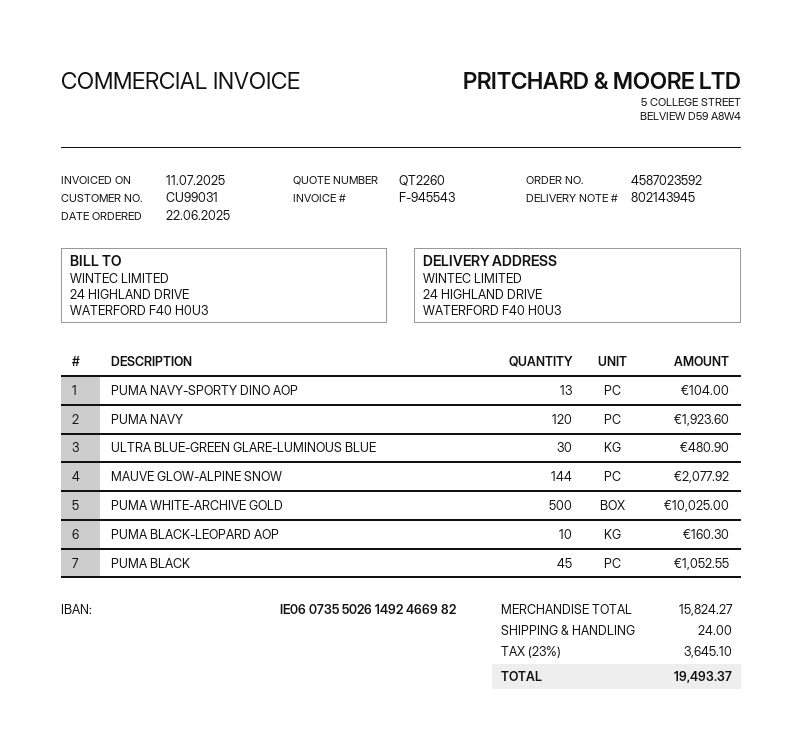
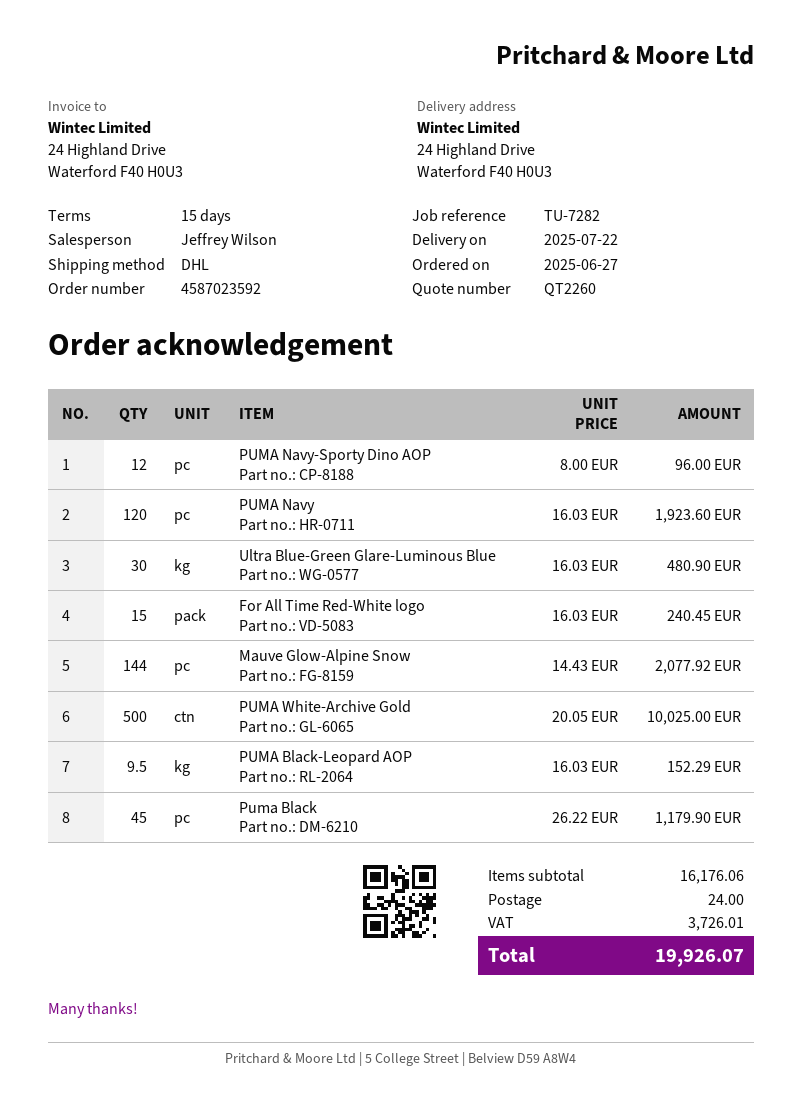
order date: 2025-06-22 -> 2025-06-27
PUMA NAVY-SPORTY DINO AOP: 13 for 104.00 -> 12 for 96.00
PUMA BLACK-LEOPARD AOP: 10 for 160.30 -> 9.5 for 152.29
PUMA BLACK: 45 for 1052.55 -> 45 for 1179.90
For All Time Red-White logo: none -> 15 for 240.45
subtotal: 15824.27 -> 16176.06
tax: 3645.10 -> 3726.01
total: 19493.37 -> 19926.07

